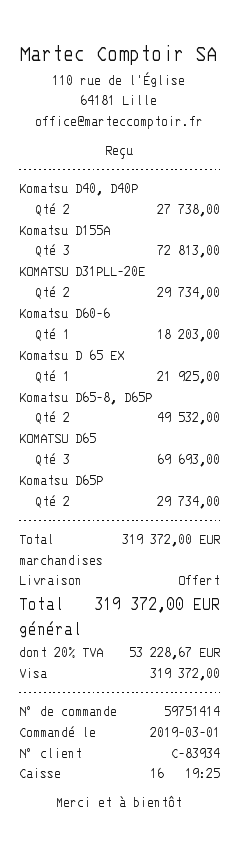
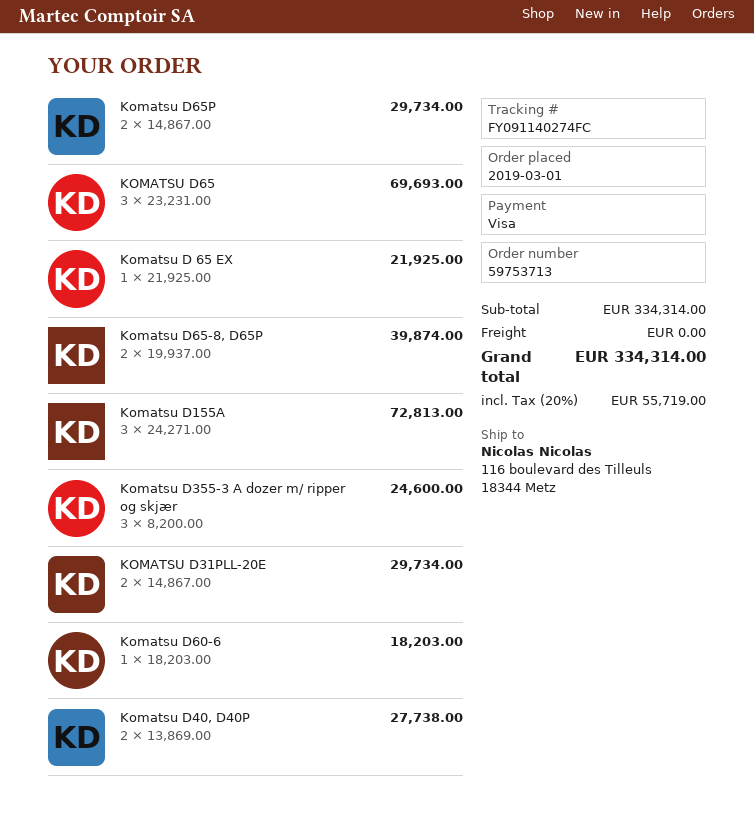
order number: 59751414 -> 59753713
Komatsu D65-8, D65P: 2 for 49532.00 -> 2 for 39874.00
Komatsu D355-3 A dozer m/ ripper og skjær: none -> 3 for 24600.00
subtotal: 319372.00 -> 334314.00
tax: 20% = 53228.67 -> 20% = 55719.00
total: 319372.00 -> 334314.00

